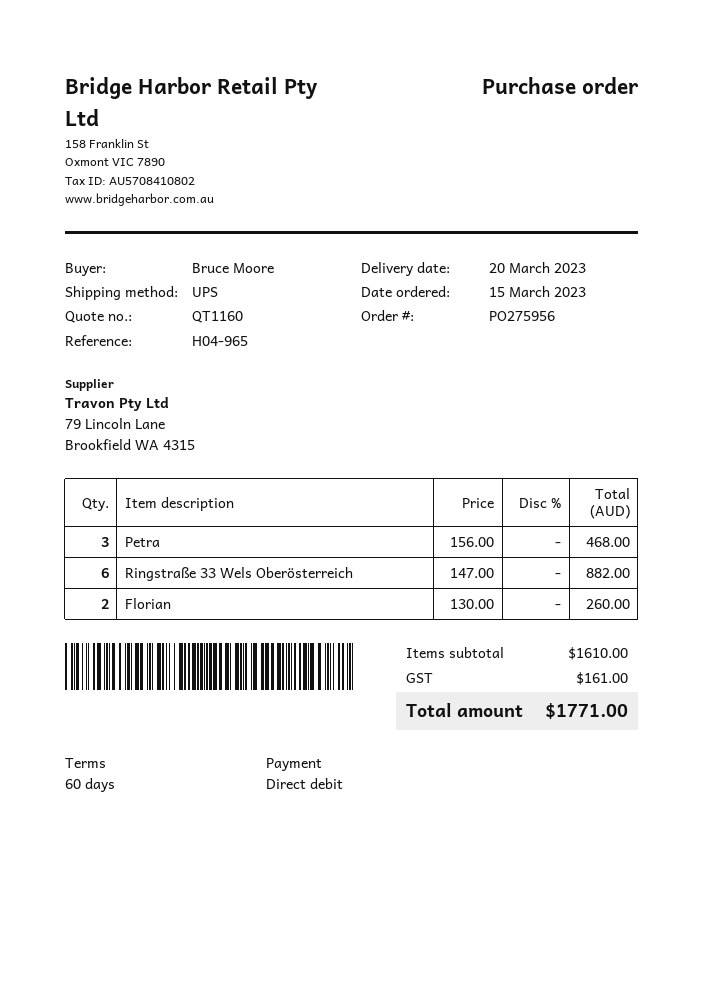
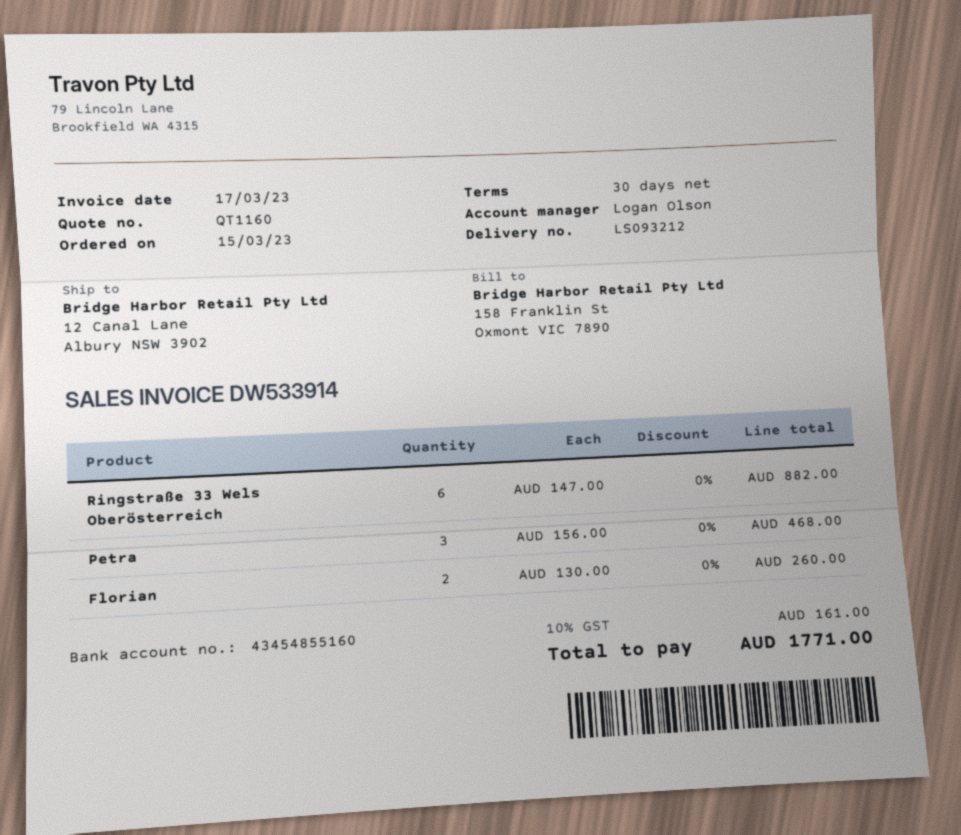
payment terms: 60 days -> 30 days

